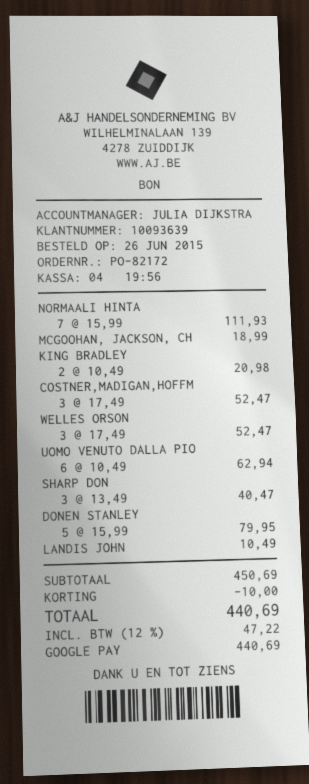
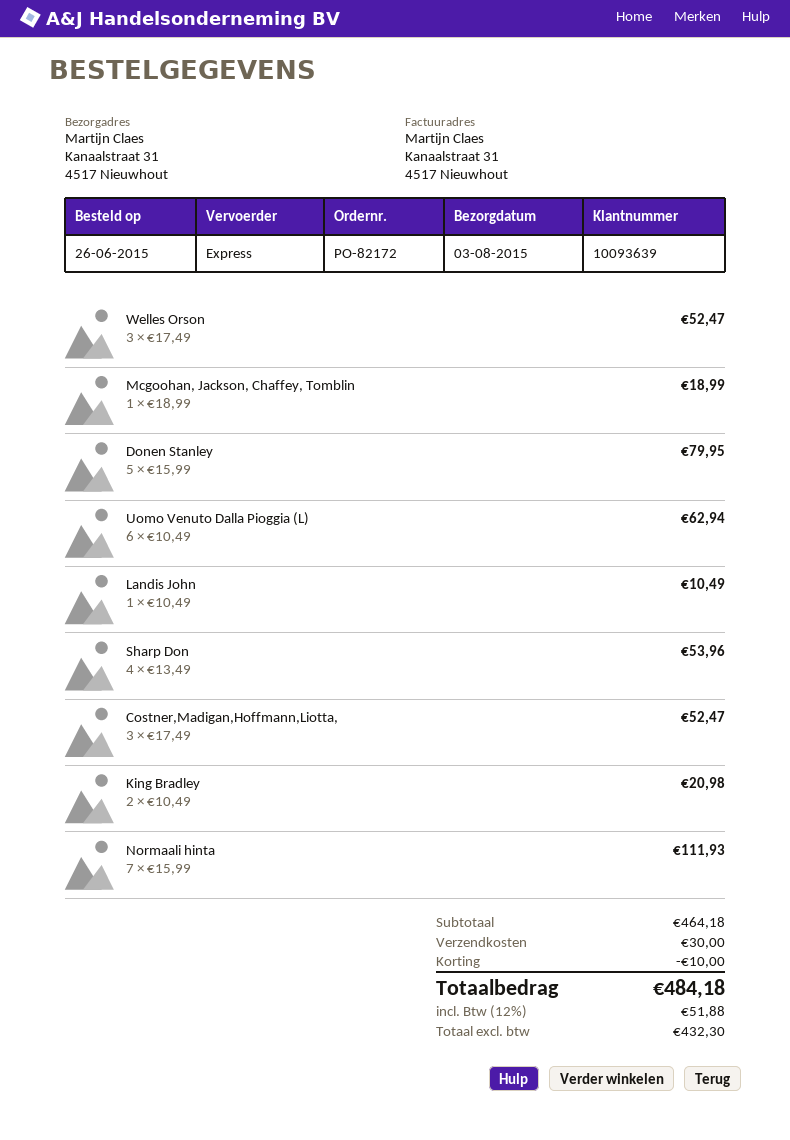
SHARP DON: 3 x 13.49 = 40.47 -> 4 x 13.49 = 53.96
subtotal: 450.69 -> 464.18
shipping: none -> 30.00
tax: 12% = 47.22 -> 12% = 51.88
total: 440.69 -> 484.18

